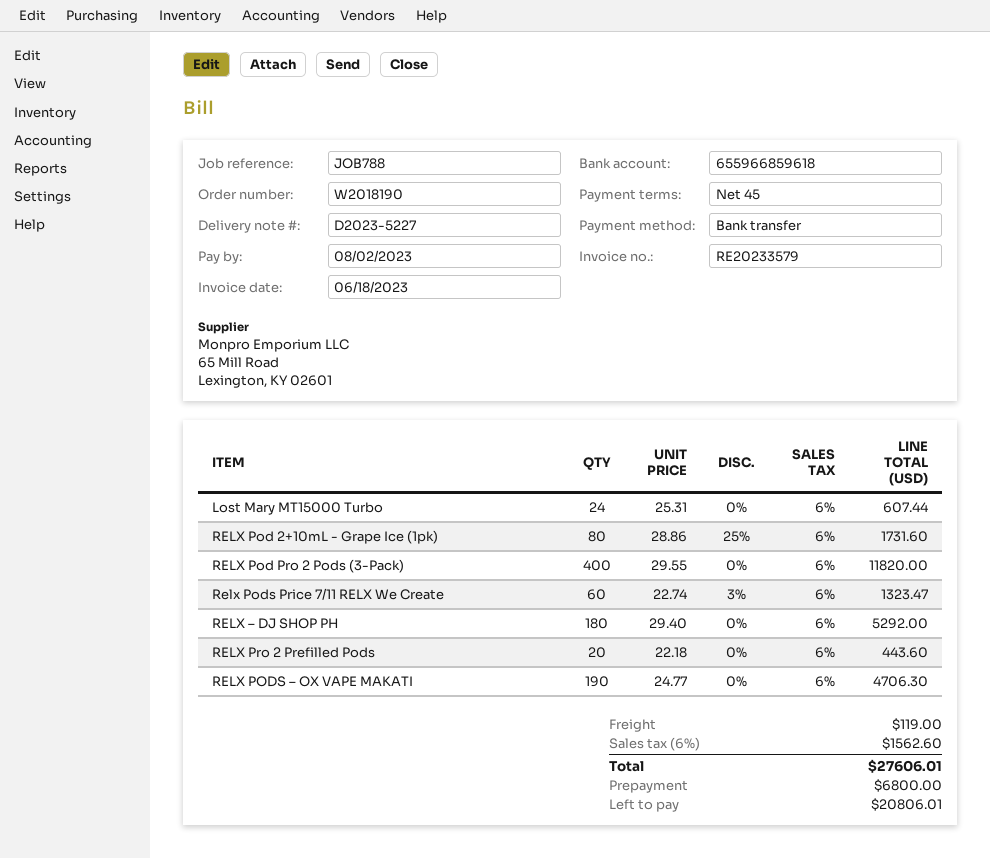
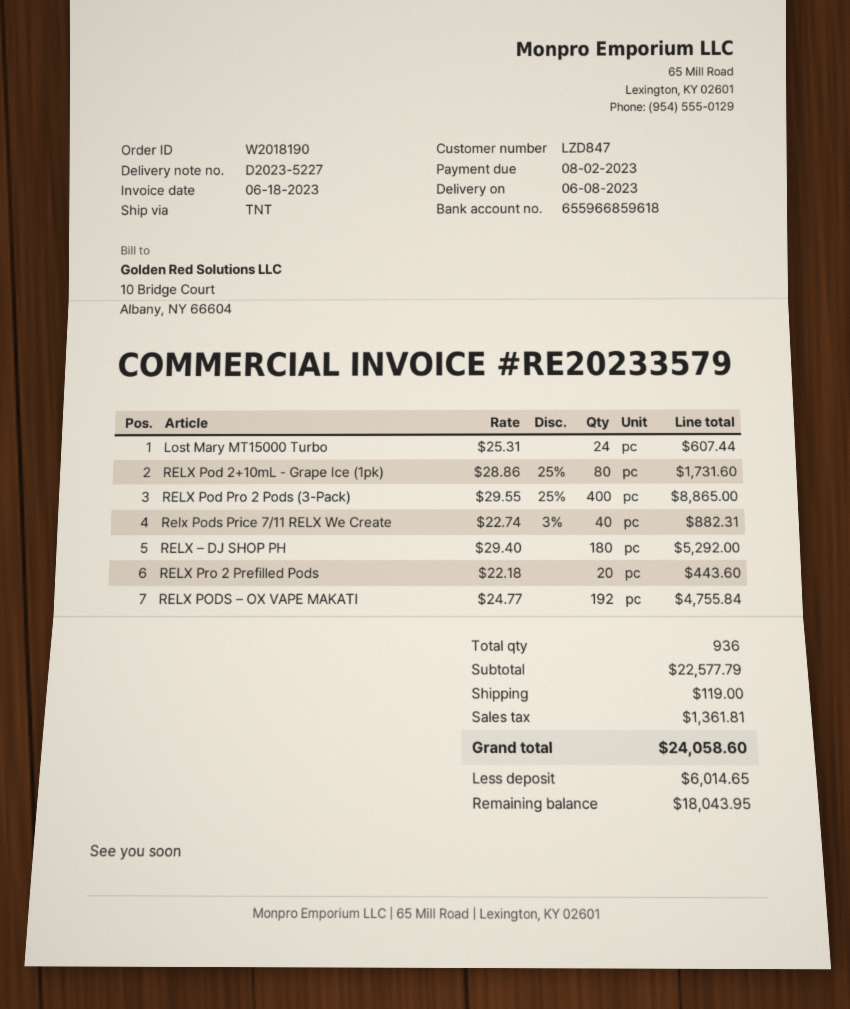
RELX Pod Pro 2 Pods (3-Pack): 400 x 29.55 = 11820.00 -> 400 x 29.55 - 25% = 8865.00
Relx Pods Price 7/11 RELX We Create: 60 x 22.74 - 3% = 1323.47 -> 40 x 22.74 - 3% = 882.31
RELX PODS – OX VAPE MAKATI: 190 x 24.77 = 4706.30 -> 192 x 24.77 = 4755.84
tax: 1562.60 -> 1361.81
total: 27606.01 -> 24058.60
deposit: 6800.00 -> 6014.65
balance: 20806.01 -> 18043.95

